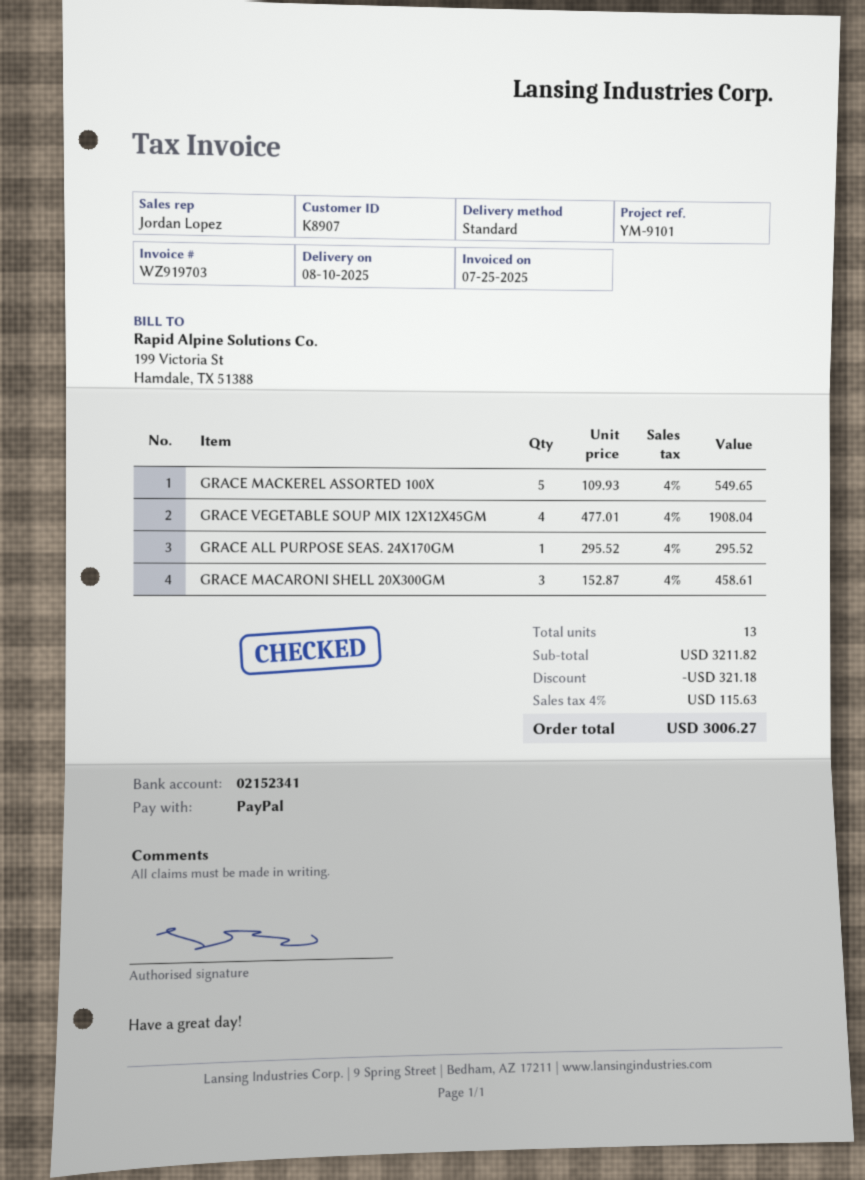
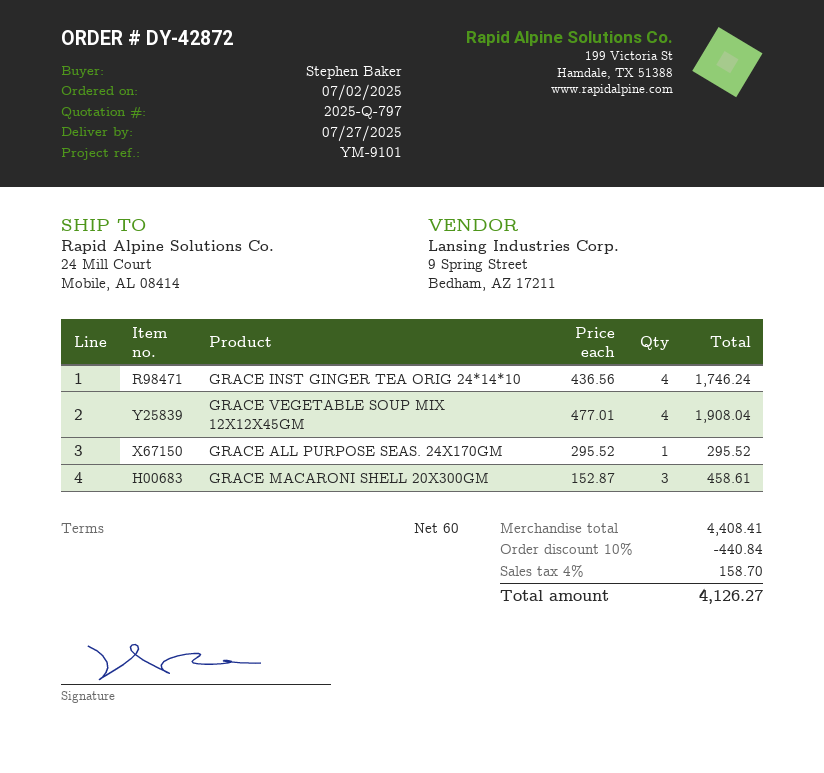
delivery date: 2025-08-10 -> 2025-07-27
GRACE MACKEREL ASSORTED 100X: 5 x 109.93 = 549.65 -> none
GRACE INST GINGER TEA ORIG 24*14*10: none -> 4 x 436.56 = 1746.24
subtotal: 3211.82 -> 4408.41
discount: 321.18 -> 440.84
tax: 4% = 115.63 -> 4% = 158.70
total: 3006.27 -> 4126.27

